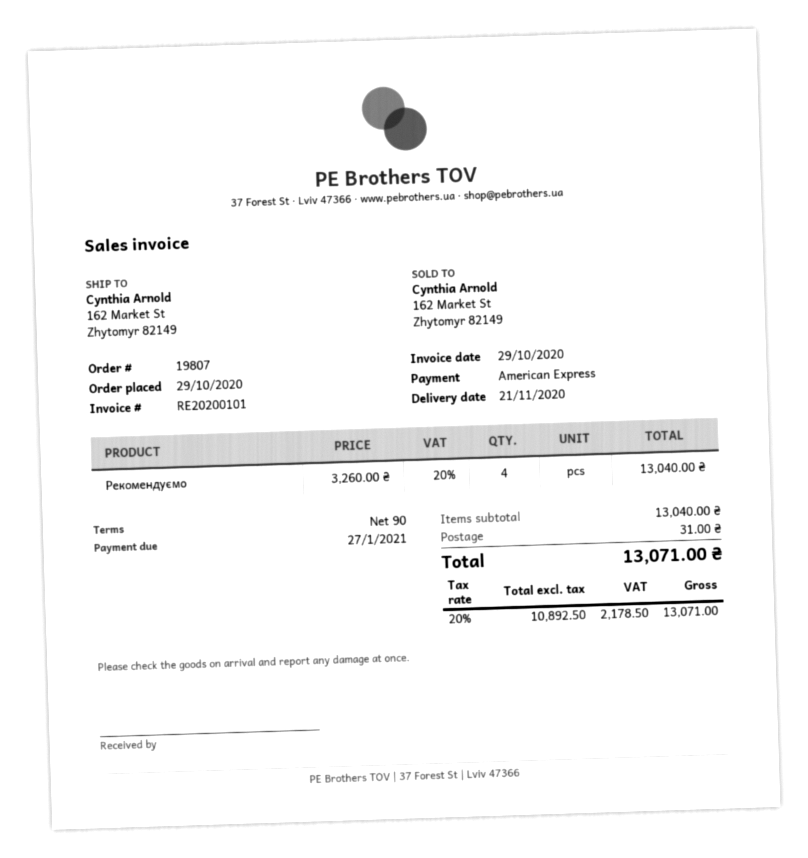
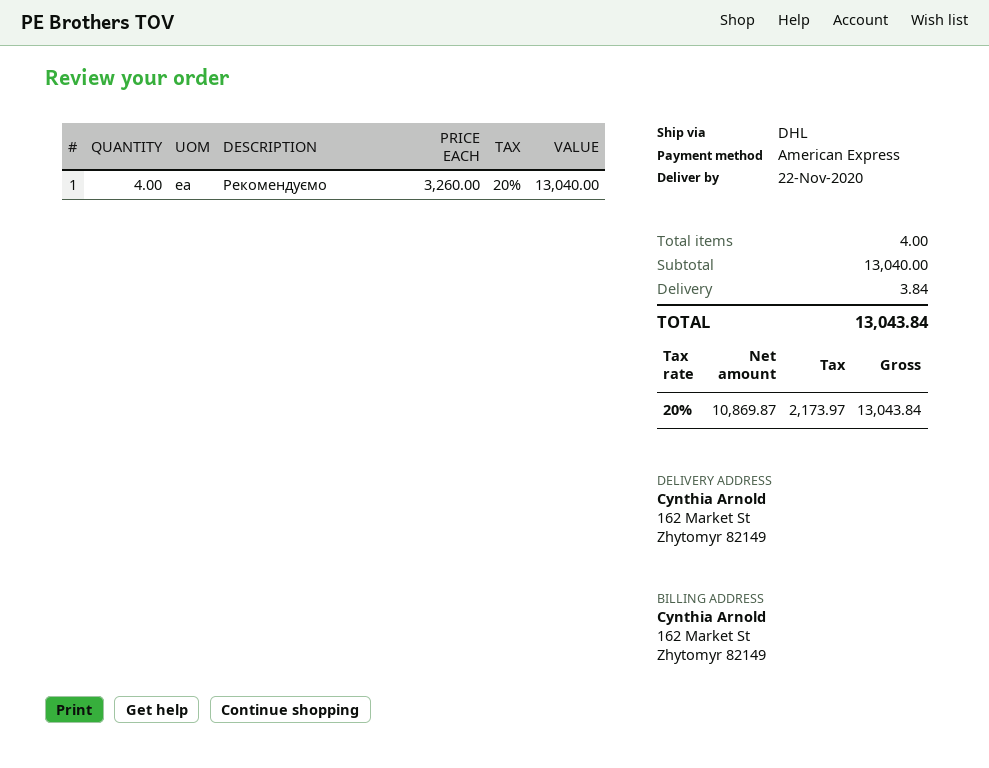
delivery date: 2020-11-21 -> 2020-11-22
shipping: 31.00 -> 3.84
net: 10892.50 -> 10869.87
tax: 20% = 2178.50 -> 20% = 2173.97
total: 13071.00 -> 13043.84

